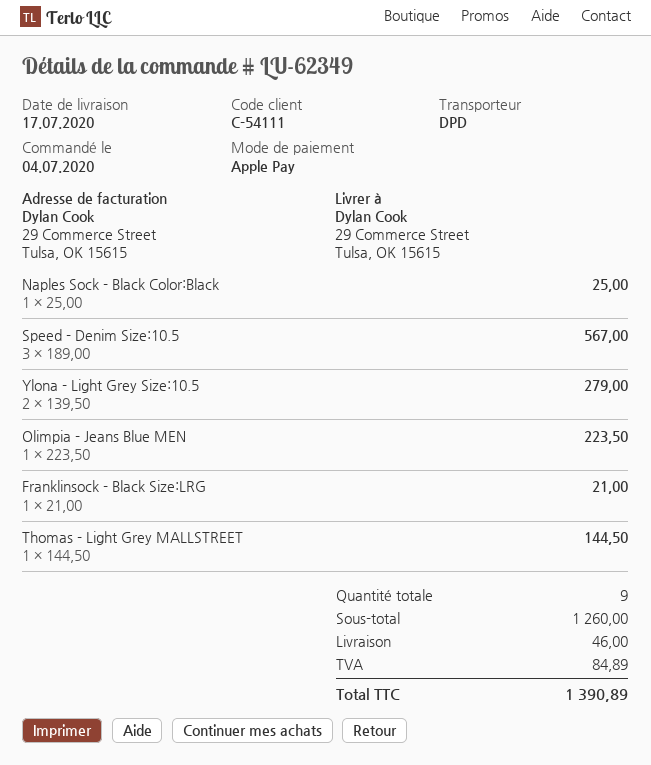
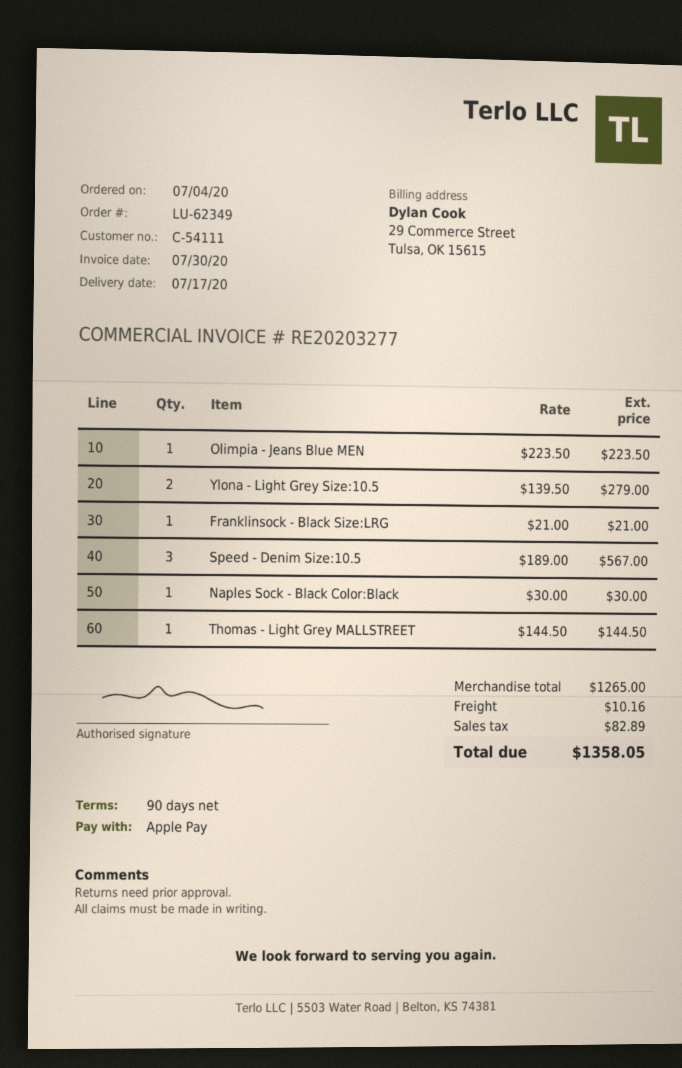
Naples Sock - Black Color:Black: 1 x 25.00 = 25.00 -> 1 x 30.00 = 30.00
subtotal: 1260.00 -> 1265.00
shipping: 46.00 -> 10.16
tax: 84.89 -> 82.89
total: 1390.89 -> 1358.05

